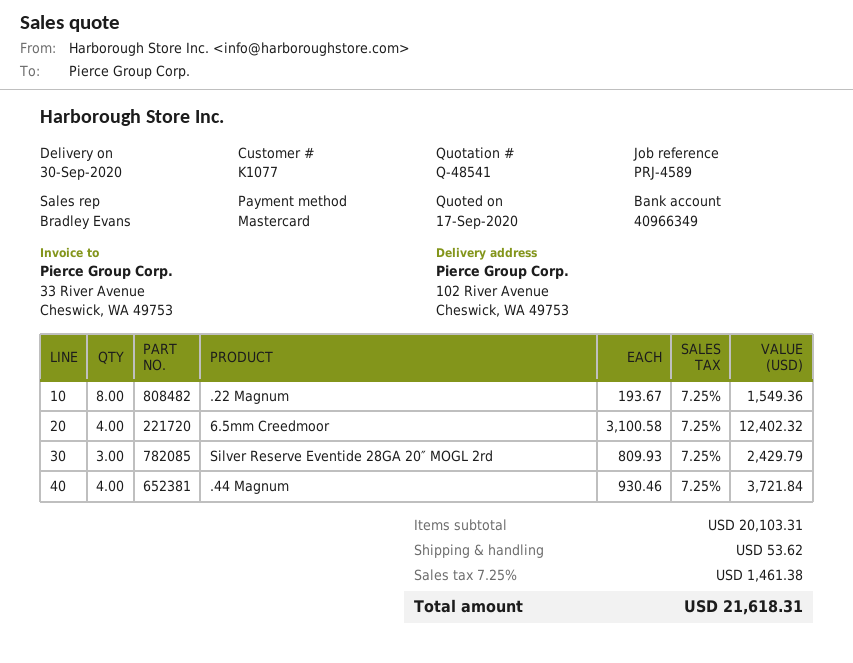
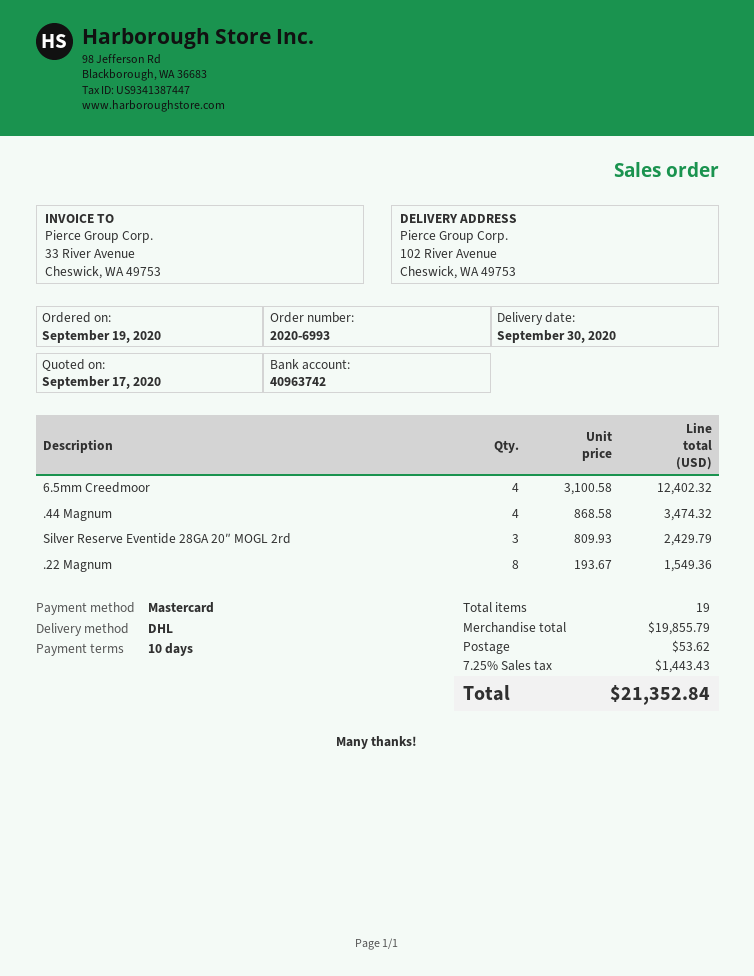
bank account: 40966349 -> 40963742
.44 Magnum: 4 x 930.46 = 3721.84 -> 4 x 868.58 = 3474.32
subtotal: 20103.31 -> 19855.79
tax: 7.25% = 1461.38 -> 7.25% = 1443.43
total: 21618.31 -> 21352.84

